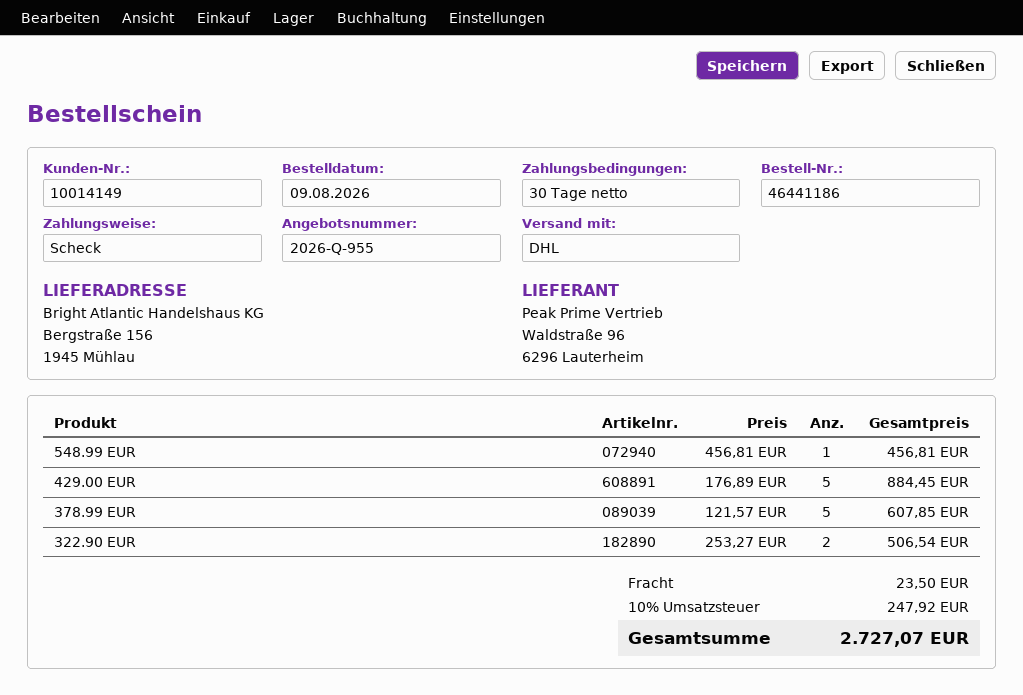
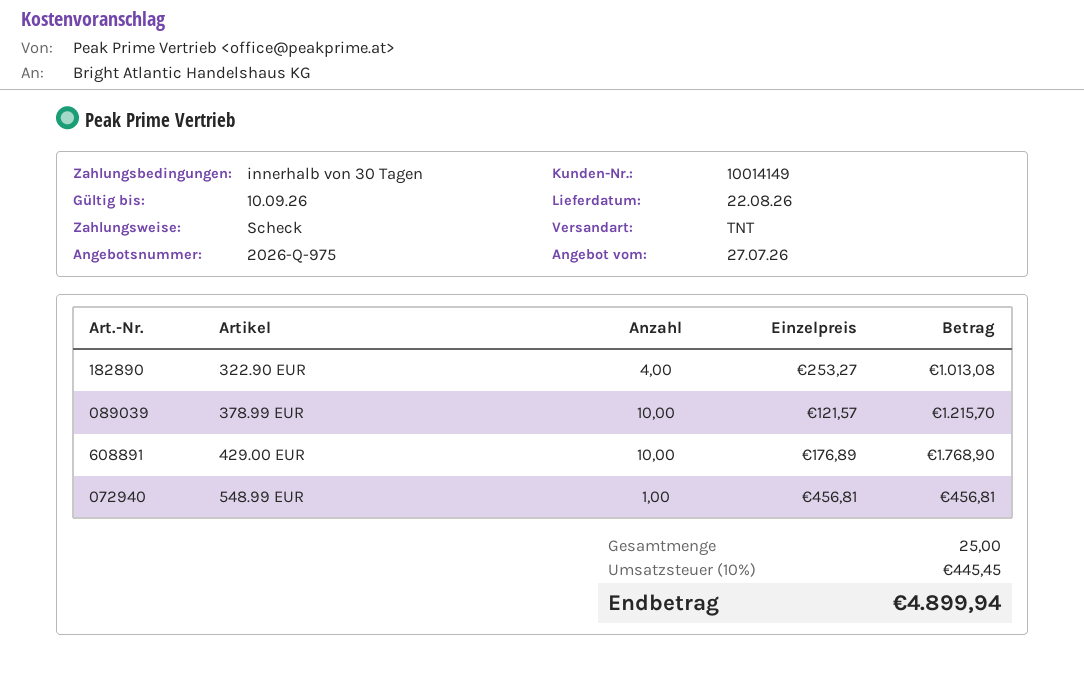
quote number: 2026-Q-955 -> 2026-Q-975
shipping method: DHL -> TNT
429.00 EUR: 5 x 176.89 = 884.45 -> 10 x 176.89 = 1768.90
378.99 EUR: 5 x 121.57 = 607.85 -> 10 x 121.57 = 1215.70
322.90 EUR: 2 x 253.27 = 506.54 -> 4 x 253.27 = 1013.08
shipping: 23.50 -> none
tax: 10% = 247.92 -> 10% = 445.45
total: 2727.07 -> 4899.94

